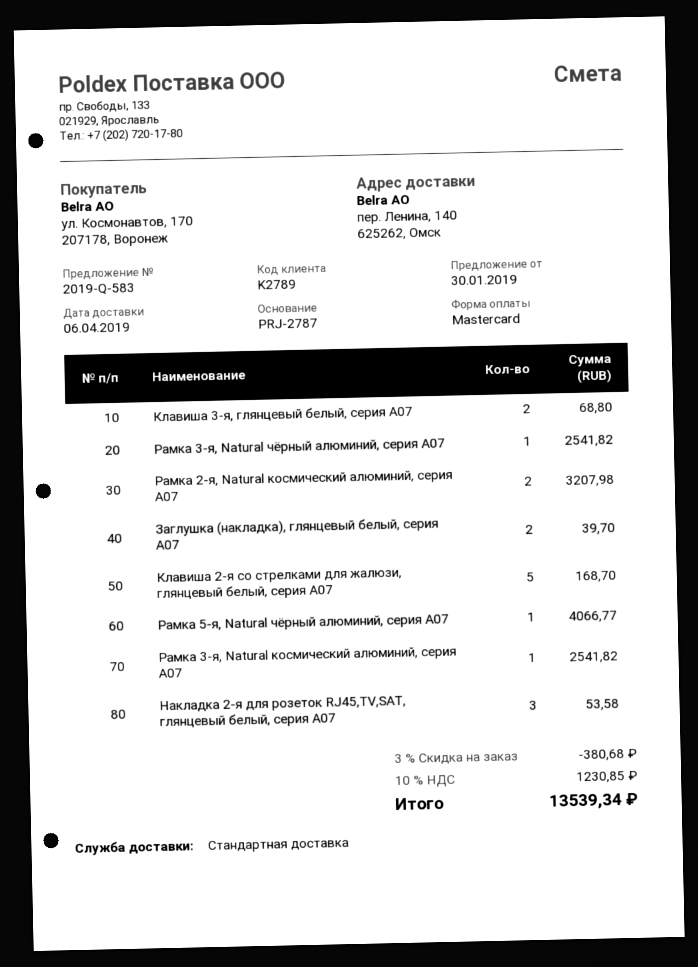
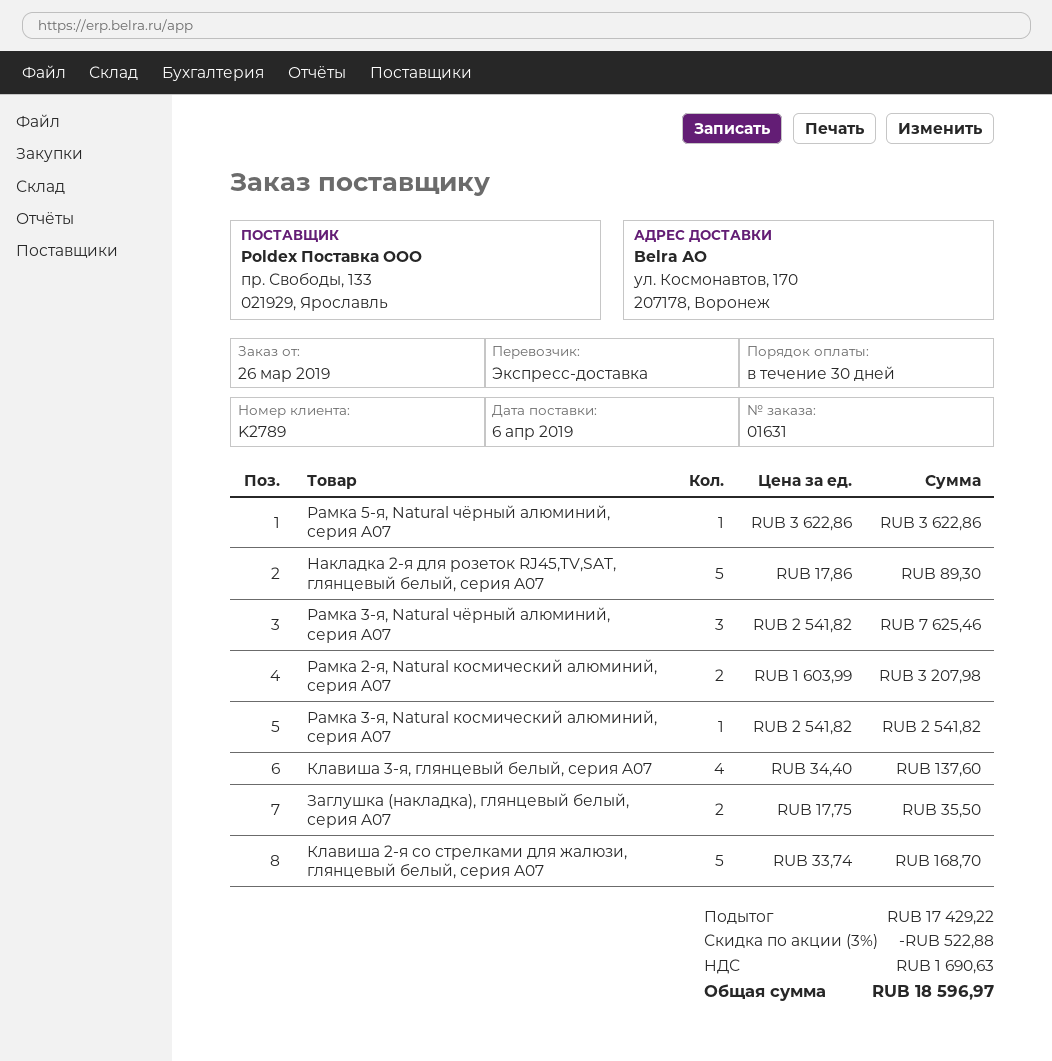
shipping method: standard -> express
ship to: пер. Ленина, 140, 625262, Омск -> ул. Космонавтов, 170, 207178, Воронеж
Клавиша 3-я, глянцевый белый, серия A07: 2 for 68.80 -> 4 for 137.60
Рамка 3-я, Natural чёрный алюминий, серия A07: 1 for 2541.82 -> 3 for 7625.46
Заглушка (накладка), глянцевый белый, серия A07: 2 for 39.70 -> 2 for 35.50
Рамка 5-я, Natural чёрный алюминий, серия A07: 1 for 4066.77 -> 1 for 3622.86
Накладка 2-я для розеток RJ45,TV,SAT, глянцевый белый, серия A07: 3 for 53.58 -> 5 for 89.30
discount: 3% = 380.68 -> 3% = 522.88
tax: 1230.85 -> 1690.63
total: 13539.34 -> 18596.97

